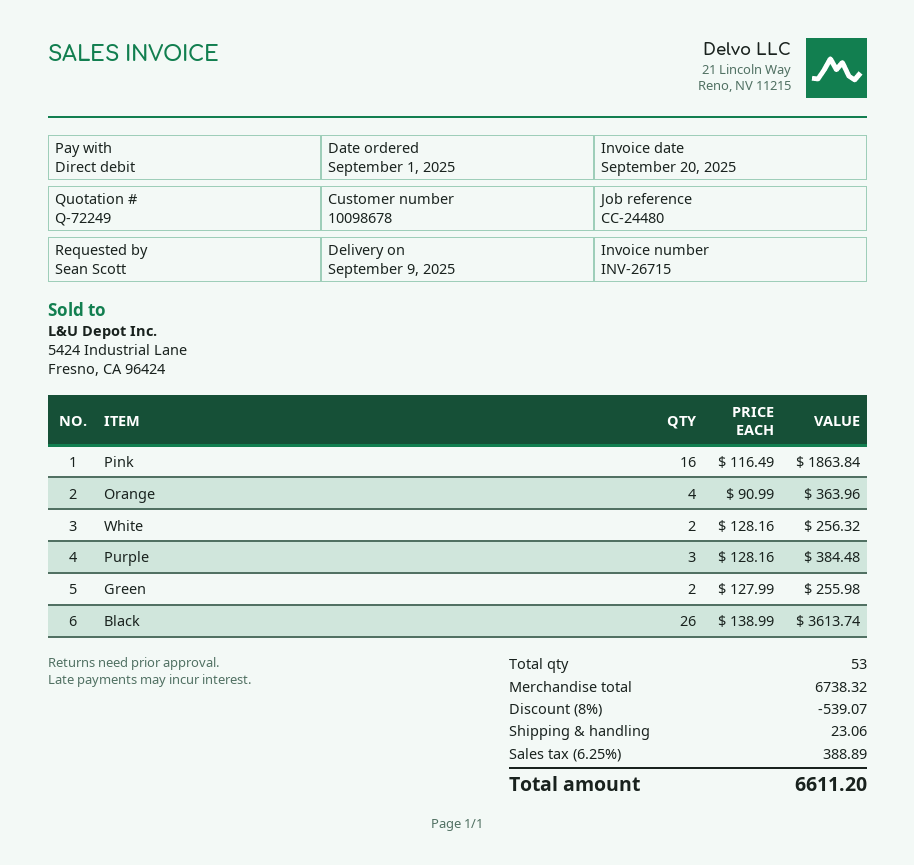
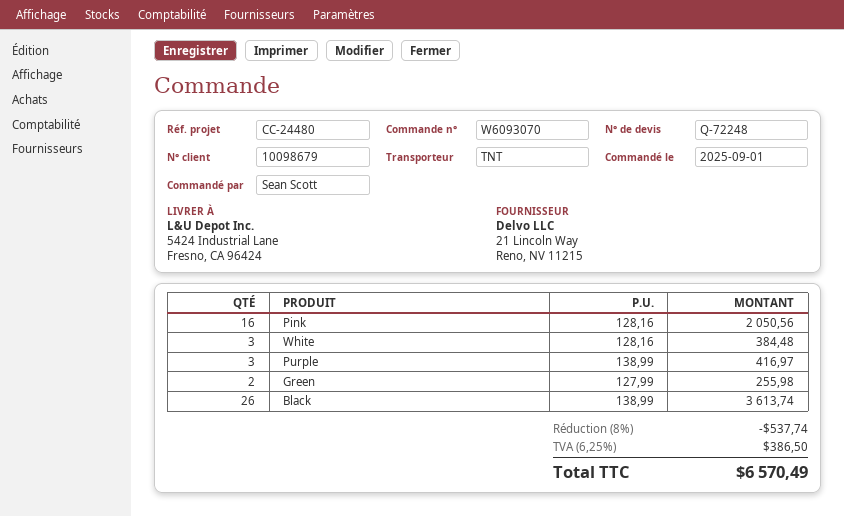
quote number: Q-72249 -> Q-72248
customer number: 10098678 -> 10098679
Pink: 16 x 116.49 = 1863.84 -> 16 x 128.16 = 2050.56
Orange: 4 x 90.99 = 363.96 -> none
White: 2 x 128.16 = 256.32 -> 3 x 128.16 = 384.48
Purple: 3 x 128.16 = 384.48 -> 3 x 138.99 = 416.97
discount: 8% = 539.07 -> 8% = 537.74
shipping: 23.06 -> none
tax: 6.25% = 388.89 -> 6.25% = 386.50
total: 6611.20 -> 6570.49

